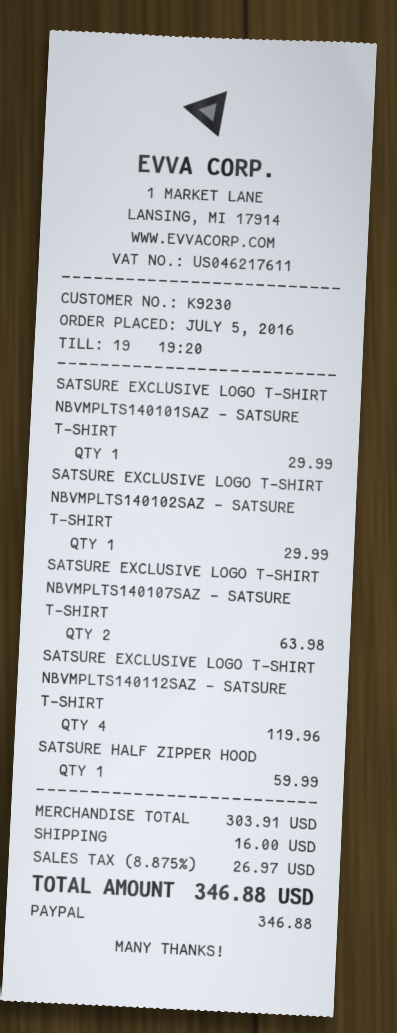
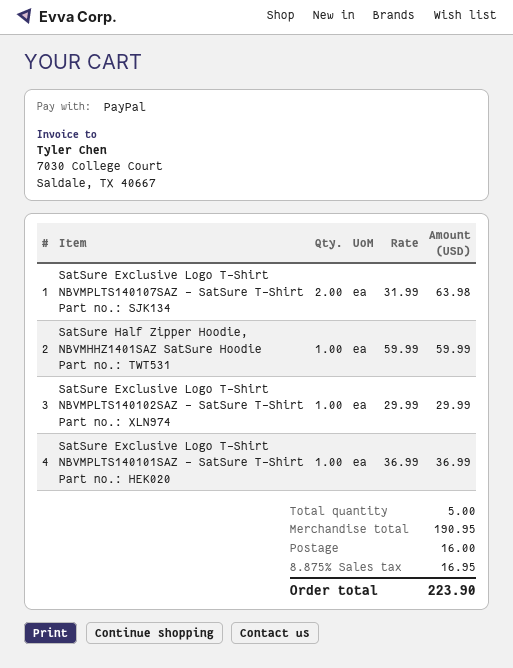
SATSURE EXCLUSIVE LOGO T-SHIRT NBVMPLTS140101SAZ – SATSURE T-SHIRT: 1 for 29.99 -> 1 for 36.99
SATSURE EXCLUSIVE LOGO T-SHIRT NBVMPLTS140112SAZ – SATSURE T-SHIRT: 4 for 119.96 -> none
subtotal: 303.91 -> 190.95
tax: 8.875% = 26.97 -> 8.875% = 16.95
total: 346.88 -> 223.90

